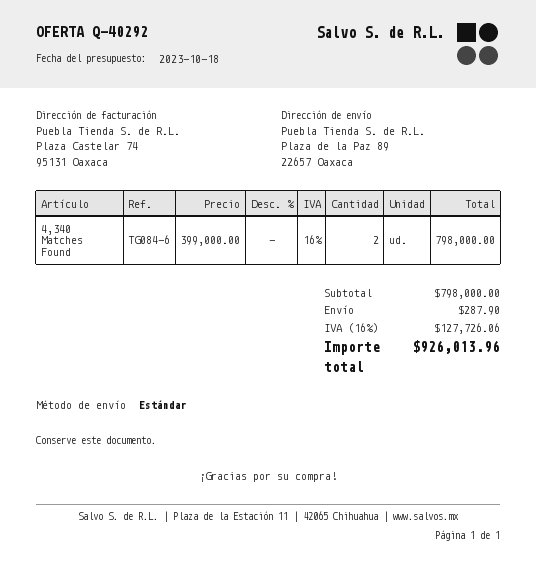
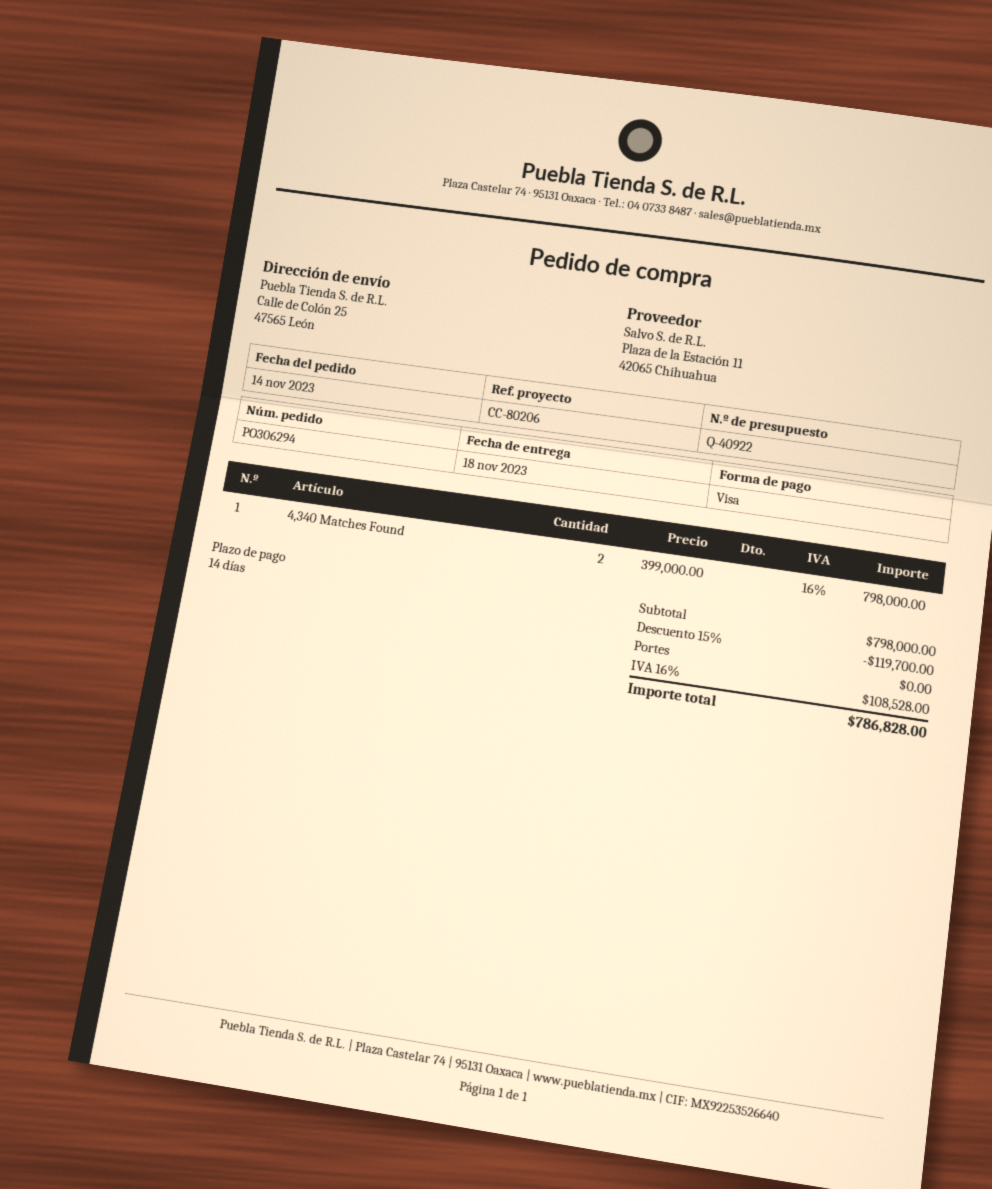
quote number: Q-40292 -> Q-40922
ship to: Plaza de la Paz 89, 22657 Oaxaca -> Calle de Colón 25, 47565 León
discount: none -> 15% = 119700.00
shipping: 287.90 -> 0.00
tax: 16% = 127726.06 -> 16% = 108528.00
total: 926013.96 -> 786828.00

